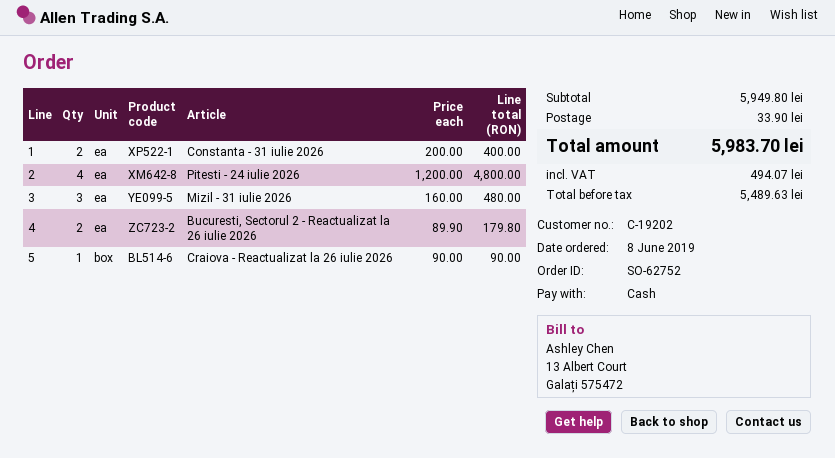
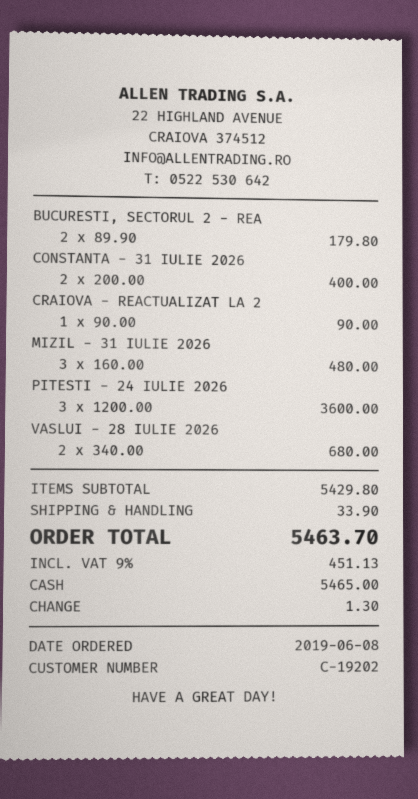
Pitesti - 24 iulie 2026: 4 x 1200.00 = 4800.00 -> 3 x 1200.00 = 3600.00
VASLUI - 28 IULIE 2026: none -> 2 x 340.00 = 680.00
subtotal: 5949.80 -> 5429.80
tax: 494.07 -> 451.13
total: 5983.70 -> 5463.70

